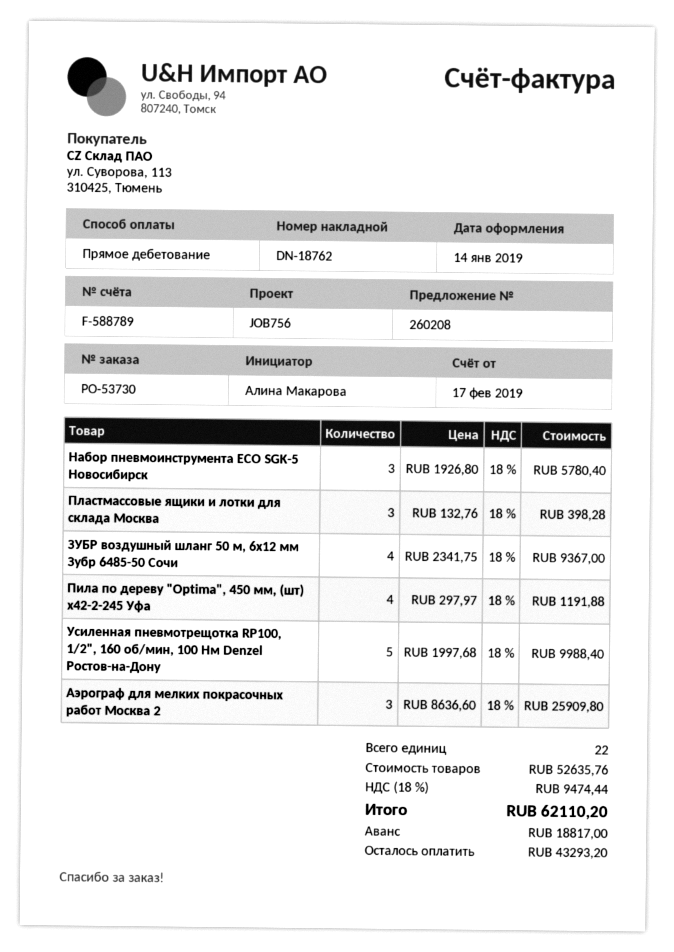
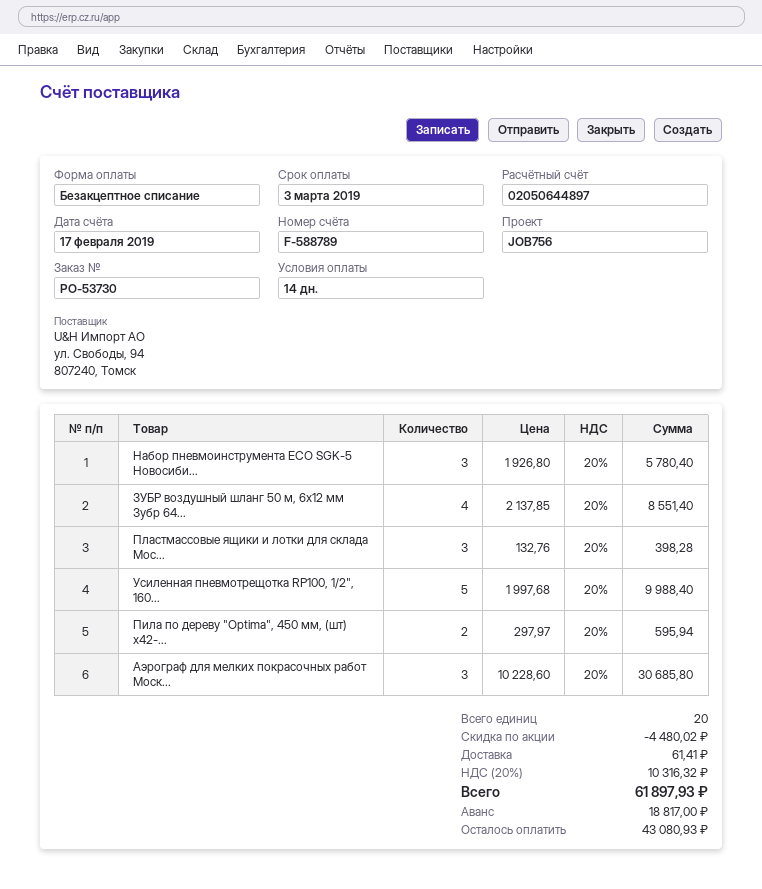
ЗУБР воздушный шланг 50 м, 6х12 мм Зубр 6485-50 Сочи: 4 x 2341.75 = 9367.00 -> 4 x 2137.85 = 8551.40
Пила по дереву "Optima", 450 мм, (шт) х42-2-245 Уфа: 4 x 297.97 = 1191.88 -> 2 x 297.97 = 595.94
Аэрограф для мелких покрасочных работ Москва 2: 3 x 8636.60 = 25909.80 -> 3 x 10228.60 = 30685.80
total quantity: 22 -> 20
discount: none -> 4480.02
shipping: none -> 61.41
tax: 18% = 9474.44 -> 20% = 10316.32
total: 62110.20 -> 61897.93
balance: 43293.20 -> 43080.93

